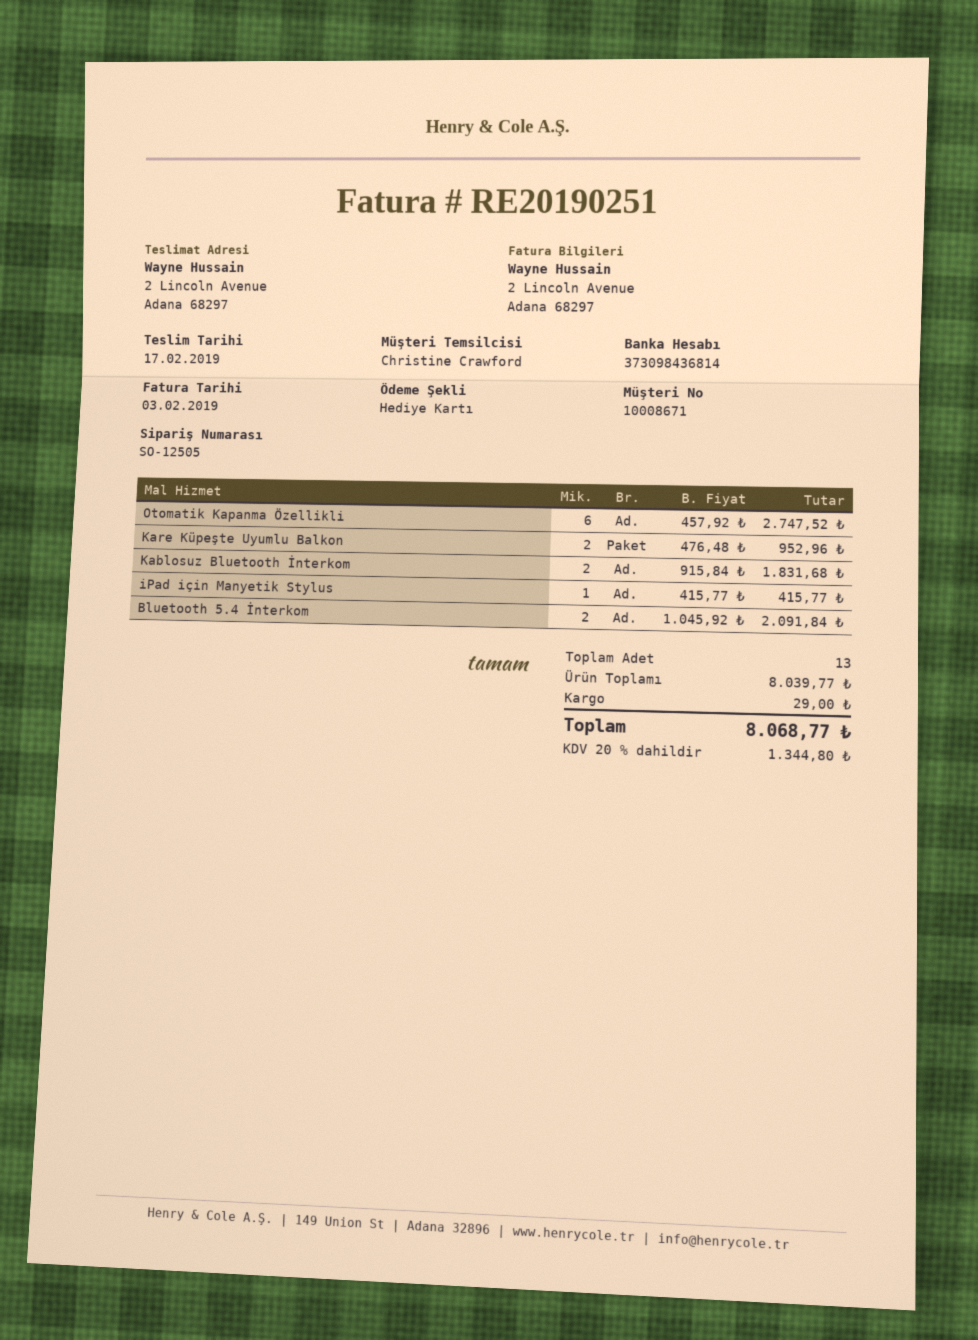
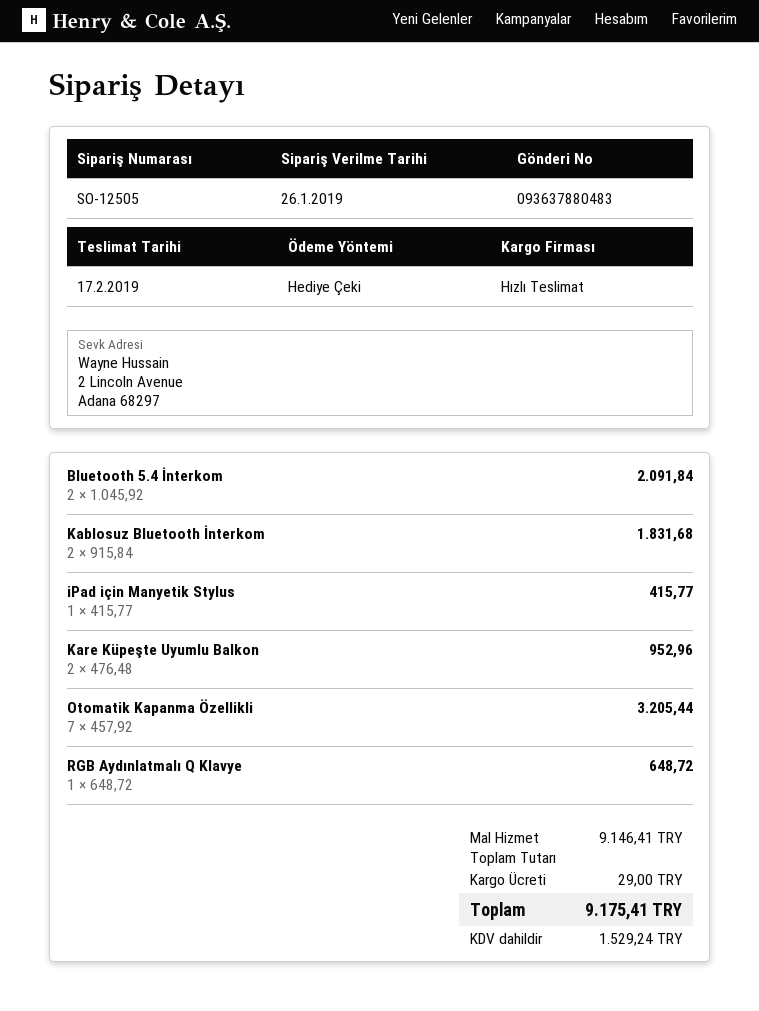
Otomatik Kapanma Özellikli: 6 x 457.92 = 2747.52 -> 7 x 457.92 = 3205.44
RGB Aydınlatmalı Q Klavye: none -> 1 x 648.72 = 648.72
subtotal: 8039.77 -> 9146.41
tax: 1344.80 -> 1529.24
total: 8068.77 -> 9175.41

